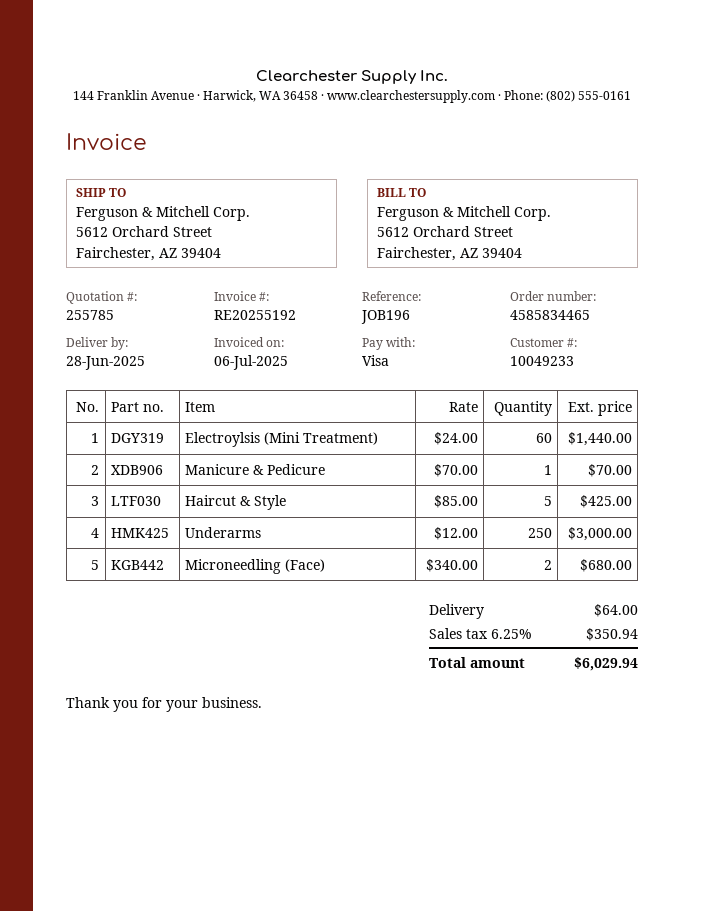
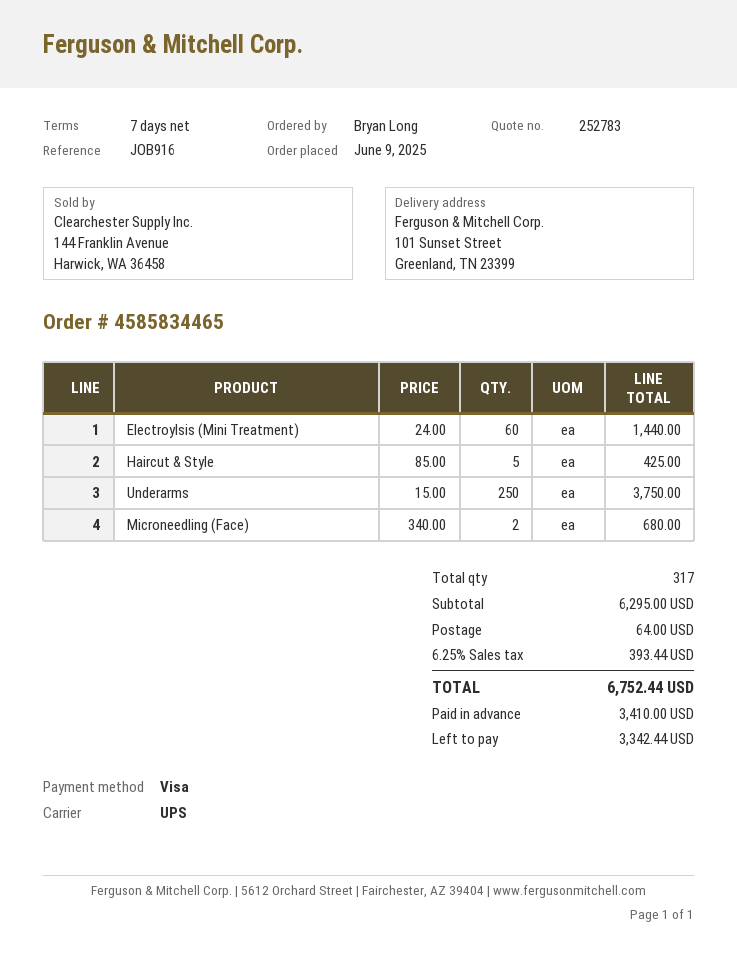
quote number: 255785 -> 252783
reference: JOB196 -> JOB916
ship to: 5612 Orchard Street, Fairchester, AZ 39404 -> 101 Sunset Street, Greenland, TN 23399
Manicure & Pedicure: 1 x 70.00 = 70.00 -> none
Underarms: 250 x 12.00 = 3000.00 -> 250 x 15.00 = 3750.00
tax: 6.25% = 350.94 -> 6.25% = 393.44
total: 6029.94 -> 6752.44

